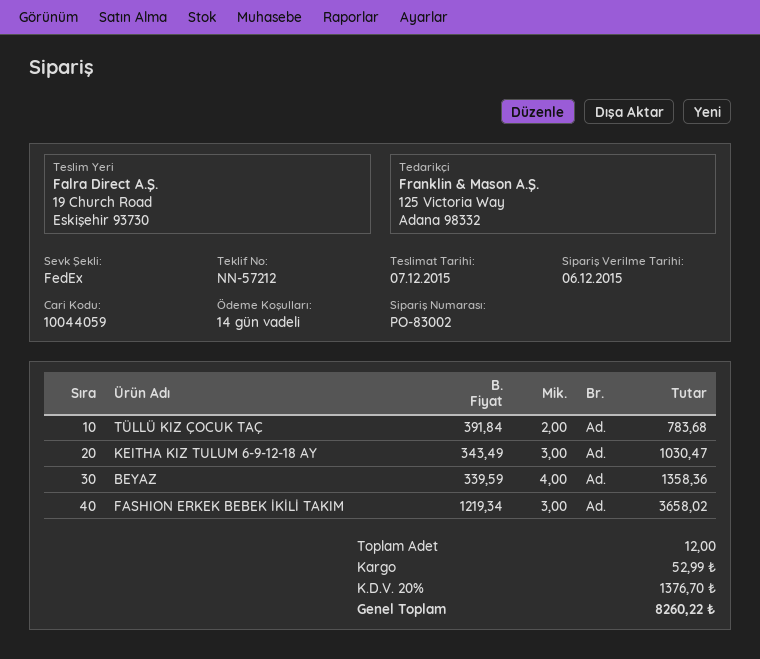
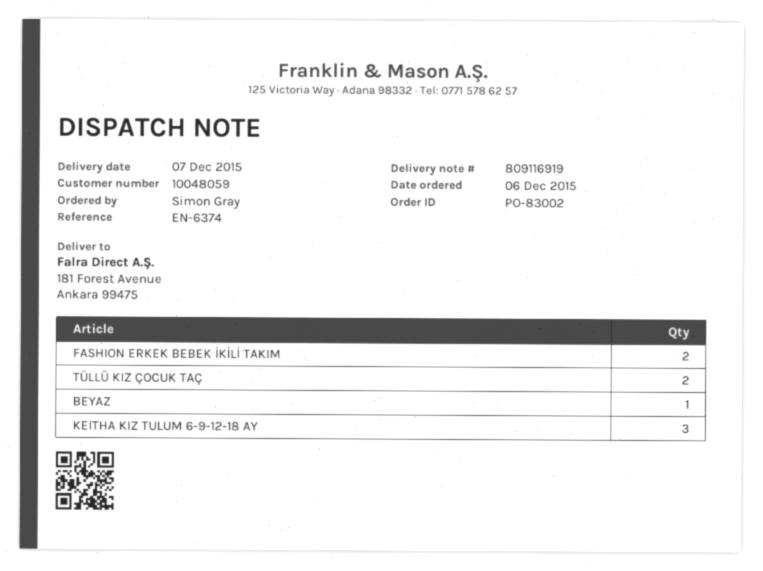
customer number: 10044059 -> 10048059
ship to: 19 Church Road, Eskişehir 93730 -> 181 Forest Avenue, Ankara 99475
BEYAZ: 4 -> 1
FASHION ERKEK BEBEK İKİLİ TAKIM: 3 -> 2

